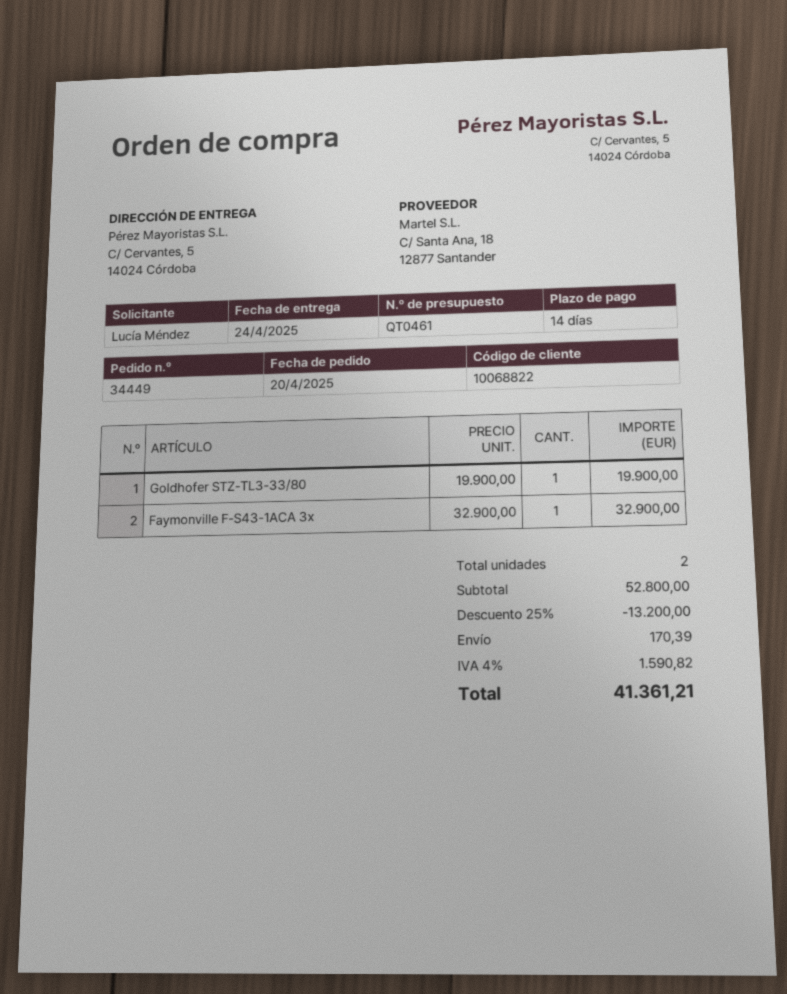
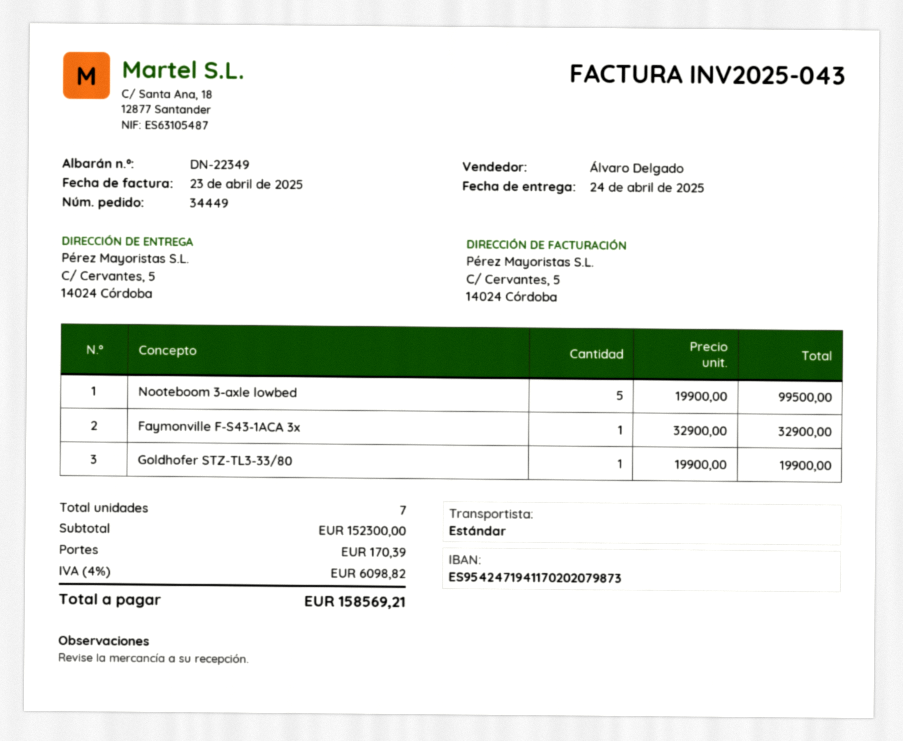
Nooteboom 3-axle lowbed: none -> 5 x 19900.00 = 99500.00
total quantity: 2 -> 7
subtotal: 52800.00 -> 152300.00
discount: 25% = 13200.00 -> none
tax: 4% = 1590.82 -> 4% = 6098.82
total: 41361.21 -> 158569.21

